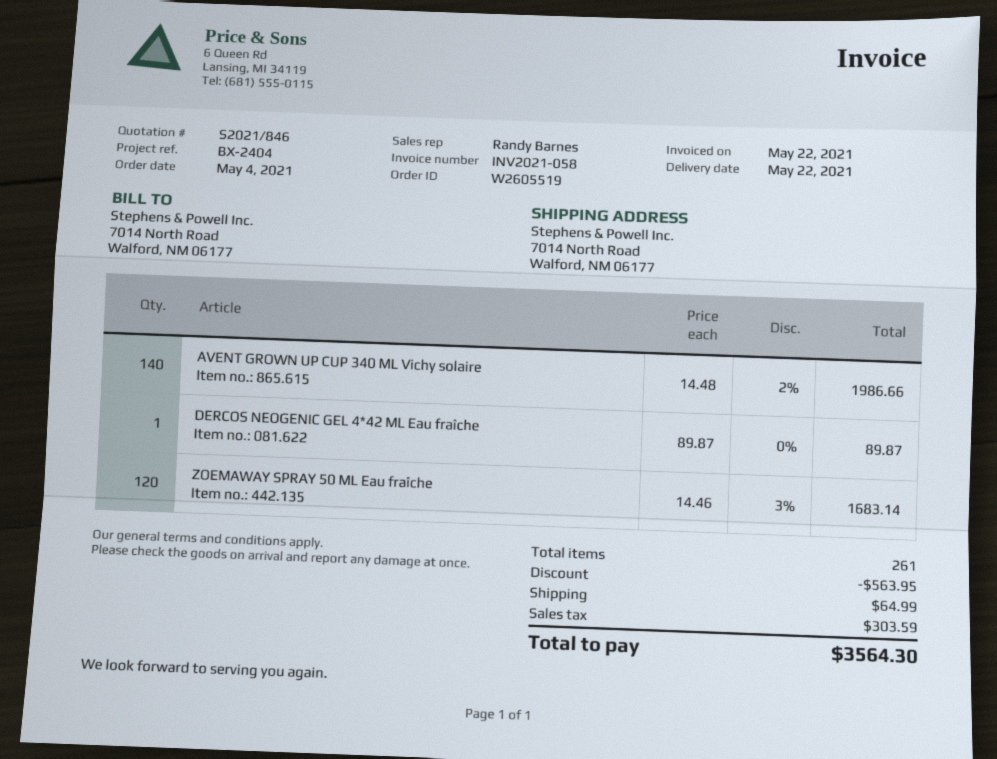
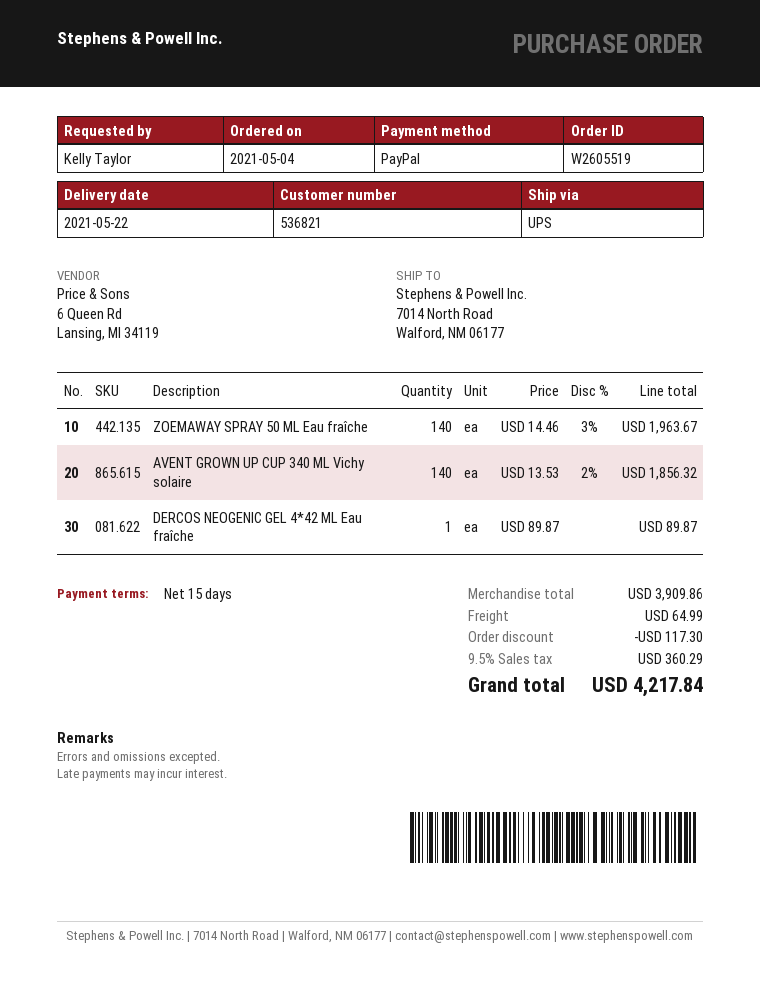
AVENT GROWN UP CUP 340 ML Vichy solaire: 140 x 14.48 - 2% = 1986.66 -> 140 x 13.53 - 2% = 1856.32
ZOEMAWAY SPRAY 50 ML Eau fraîche: 120 x 14.46 - 3% = 1683.14 -> 140 x 14.46 - 3% = 1963.67
discount: 563.95 -> 117.30
tax: 303.59 -> 360.29
total: 3564.30 -> 4217.84

